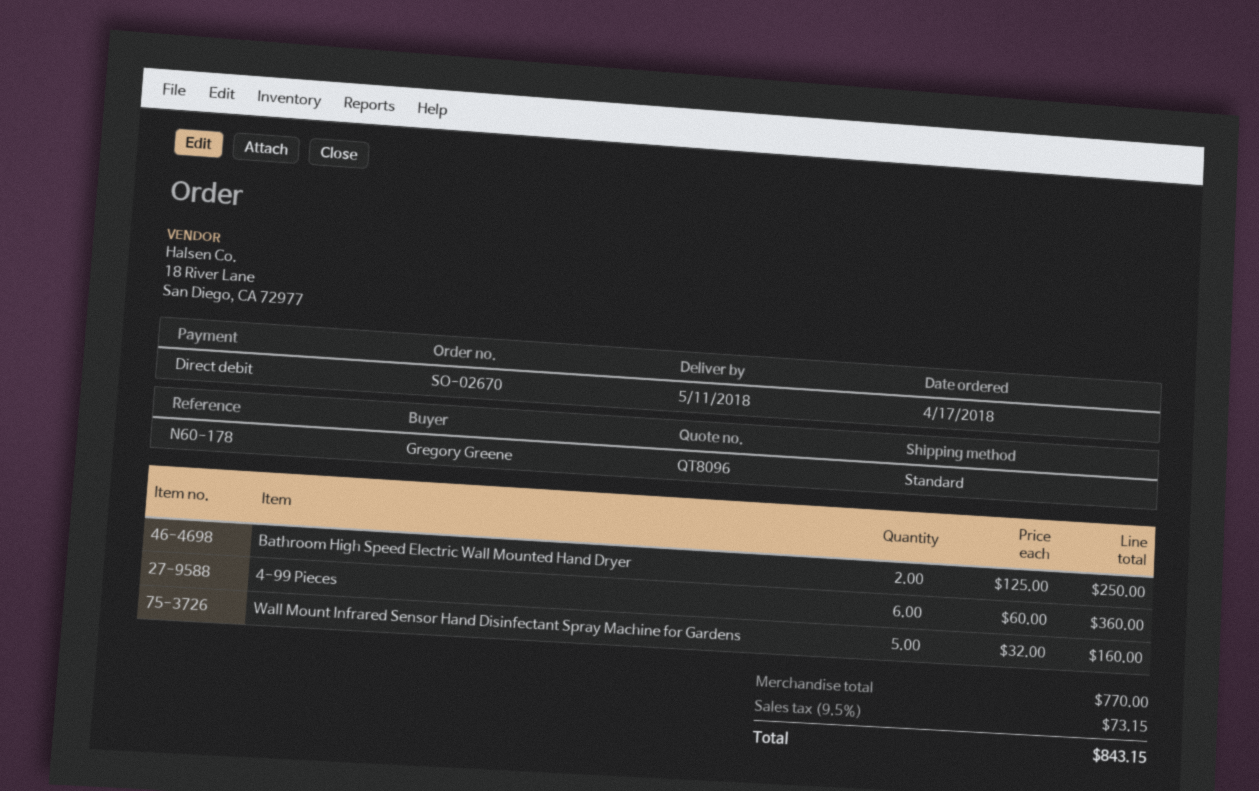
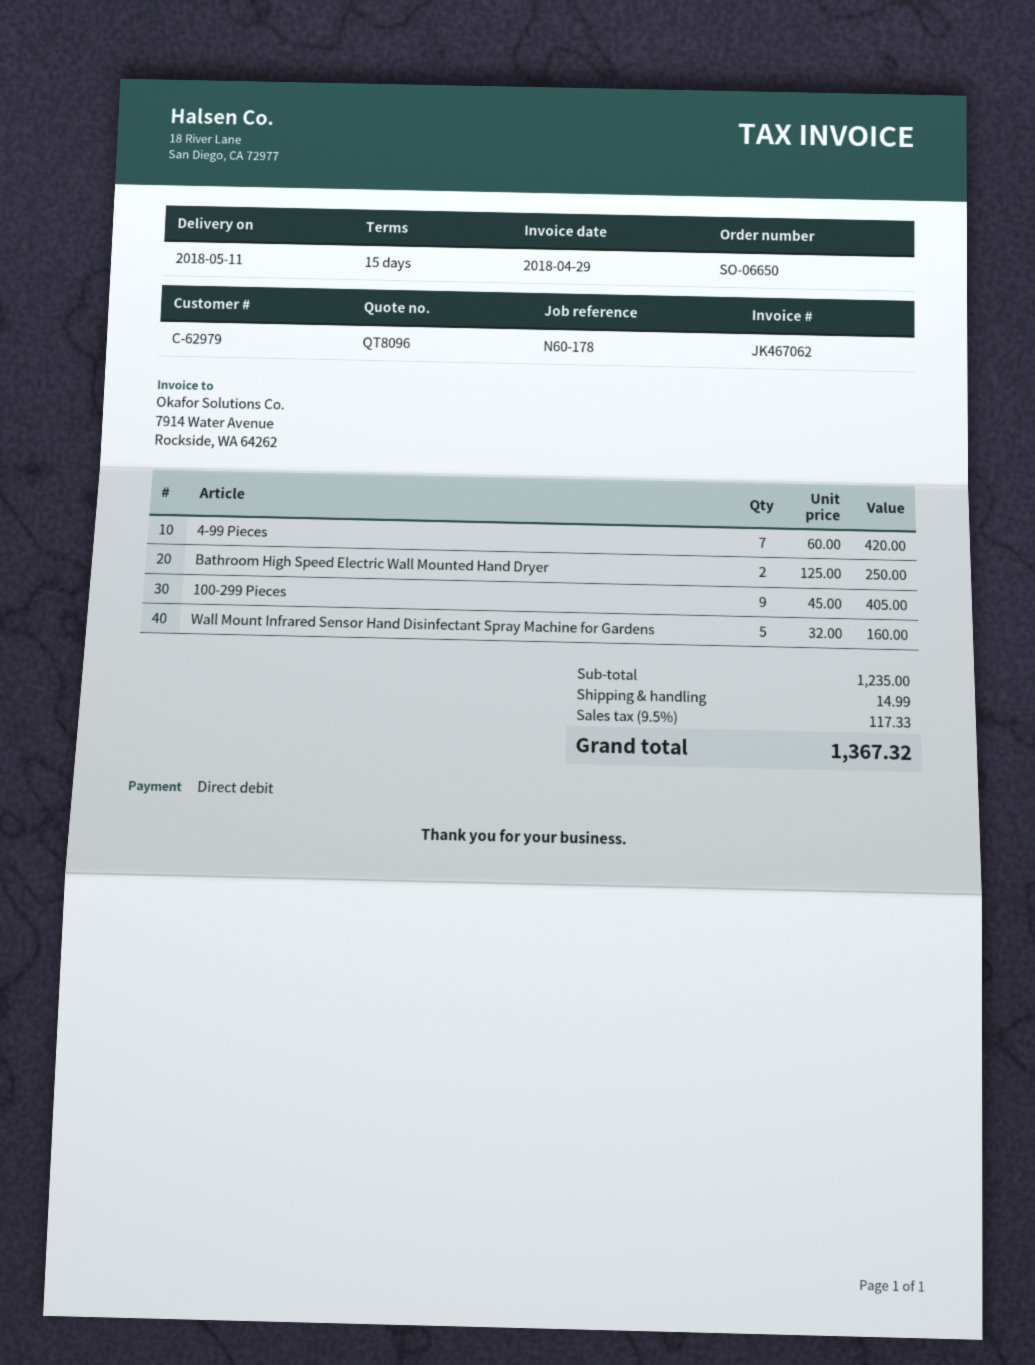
order number: SO-02670 -> SO-06650
4-99 Pieces: 6 x 60.00 = 360.00 -> 7 x 60.00 = 420.00
100-299 Pieces: none -> 9 x 45.00 = 405.00
subtotal: 770.00 -> 1235.00
shipping: none -> 14.99
tax: 9.5% = 73.15 -> 9.5% = 117.33
total: 843.15 -> 1367.32

